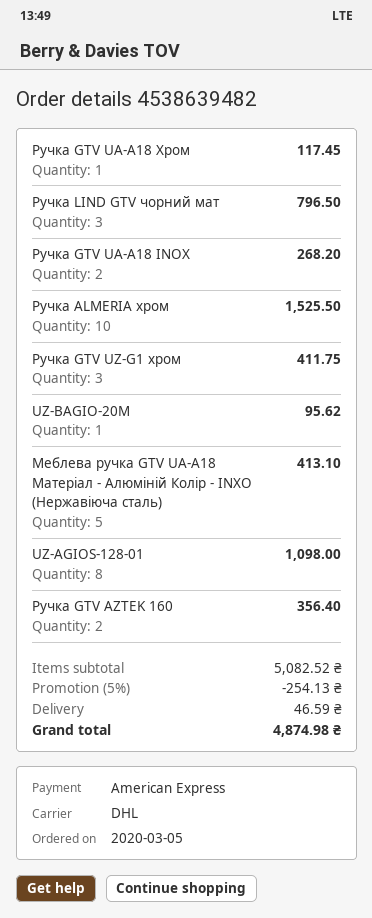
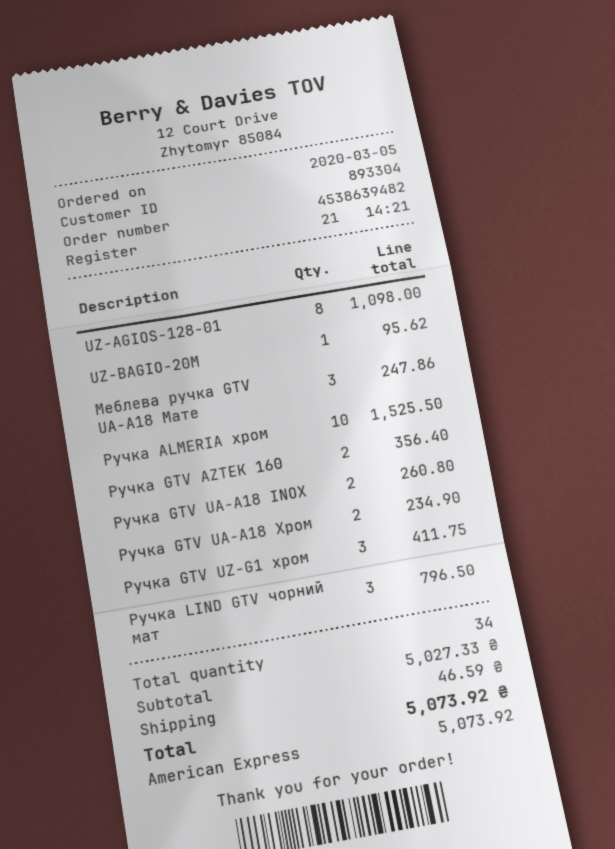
Ручка GTV UA-A18 Хром: 1 for 117.45 -> 2 for 234.90
Ручка GTV UA-A18 INOX: 2 for 268.20 -> 2 for 260.80
Меблева ручка GTV UA-A18 Матеріал - Алюміній Колір - INXO (Нержавіюча сталь): 5 for 413.10 -> 3 for 247.86
subtotal: 5082.52 -> 5027.33
discount: 5% = 254.13 -> none
total: 4874.98 -> 5073.92

